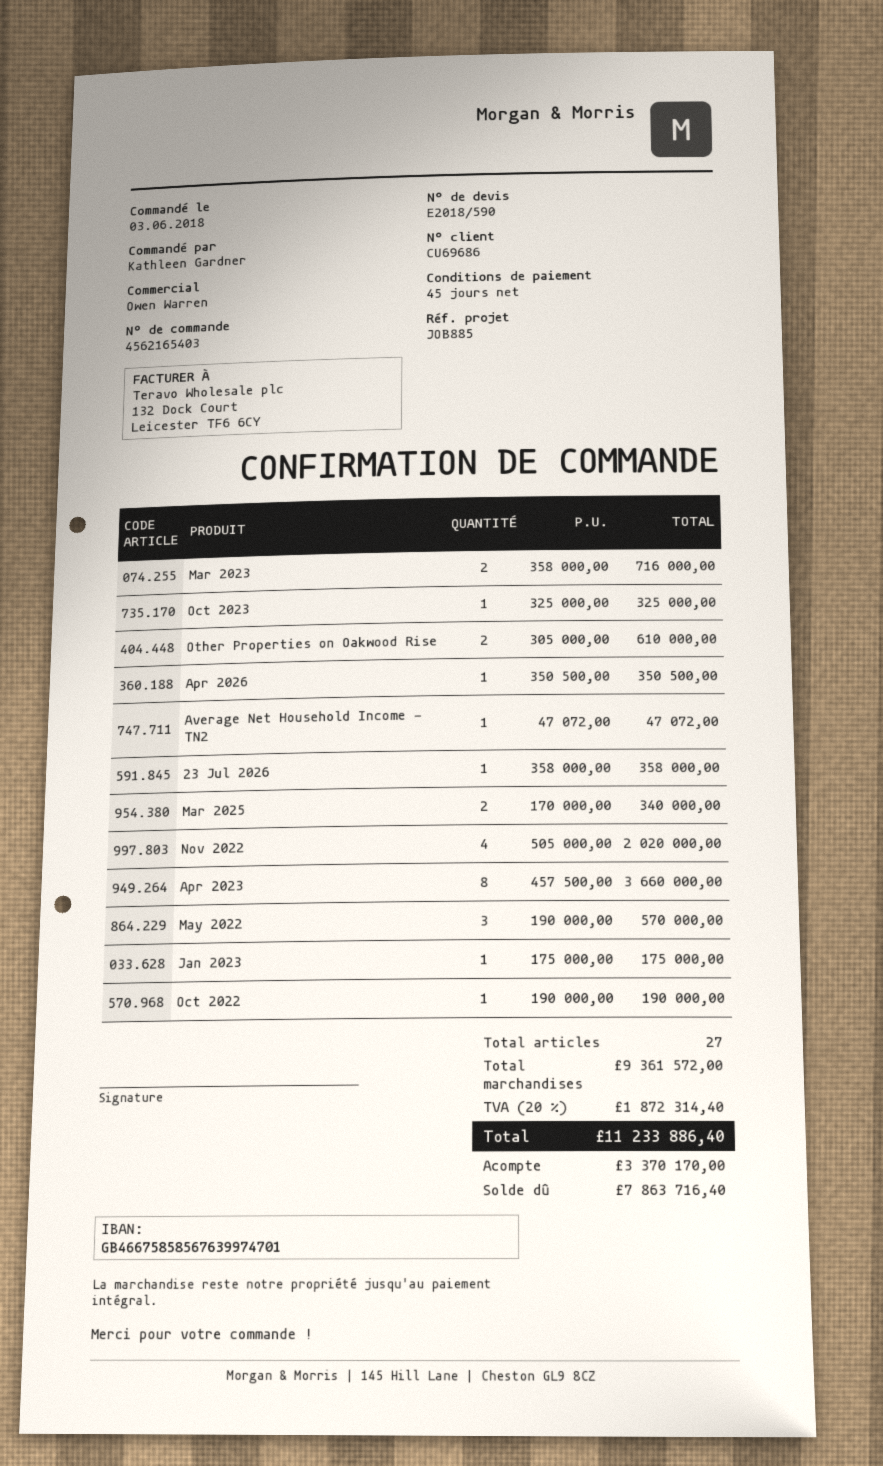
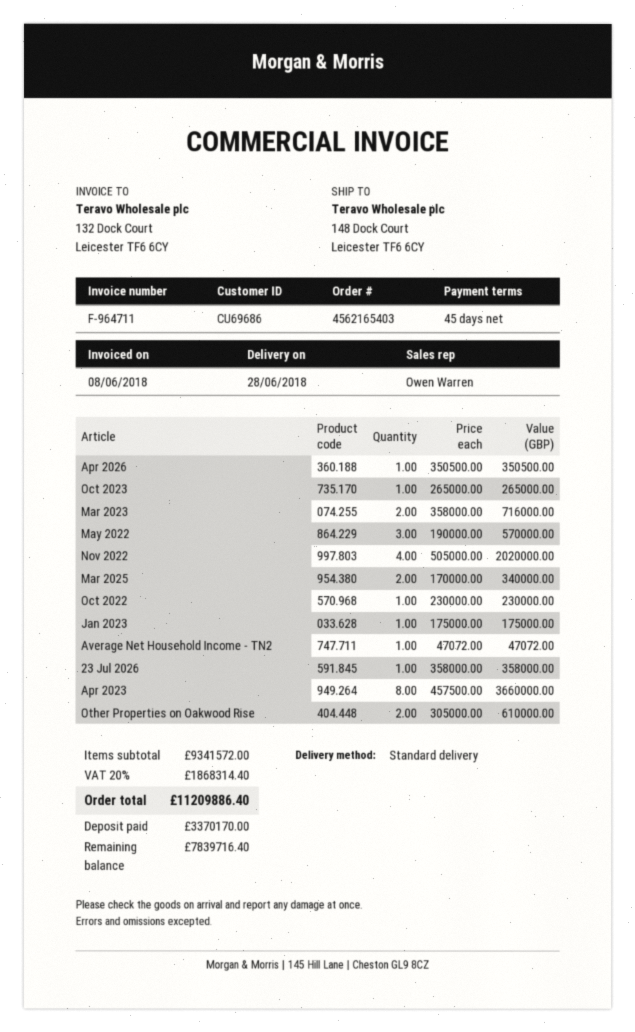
Oct 2023: 1 x 325000.00 = 325000.00 -> 1 x 265000.00 = 265000.00
Oct 2022: 1 x 190000.00 = 190000.00 -> 1 x 230000.00 = 230000.00
subtotal: 9361572.00 -> 9341572.00
tax: 20% = 1872314.40 -> 20% = 1868314.40
total: 11233886.40 -> 11209886.40
balance: 7863716.40 -> 7839716.40

